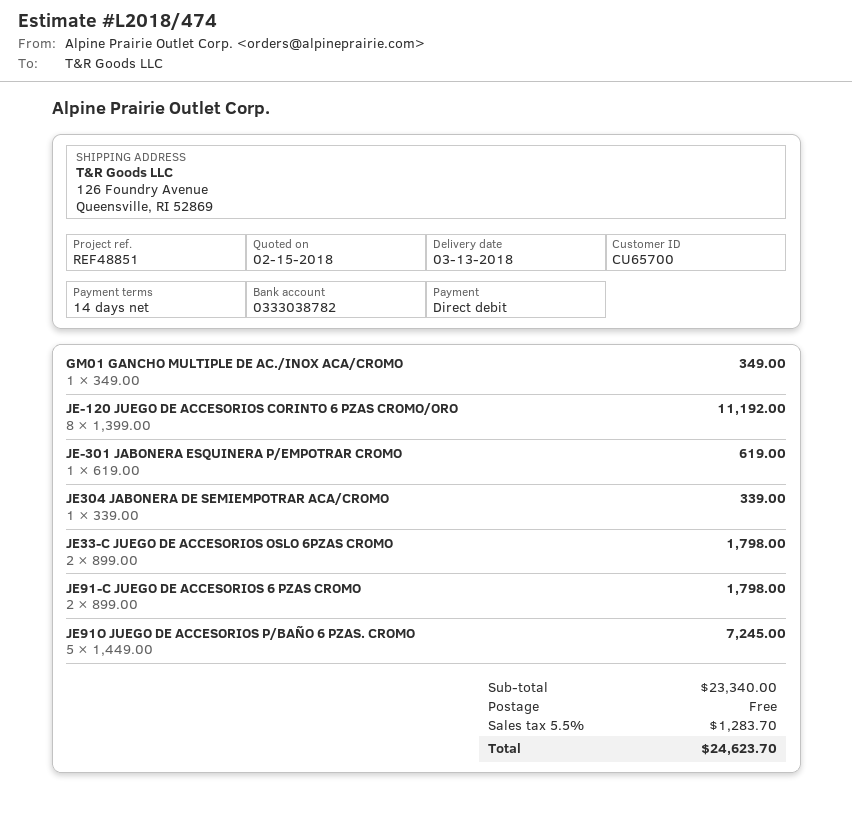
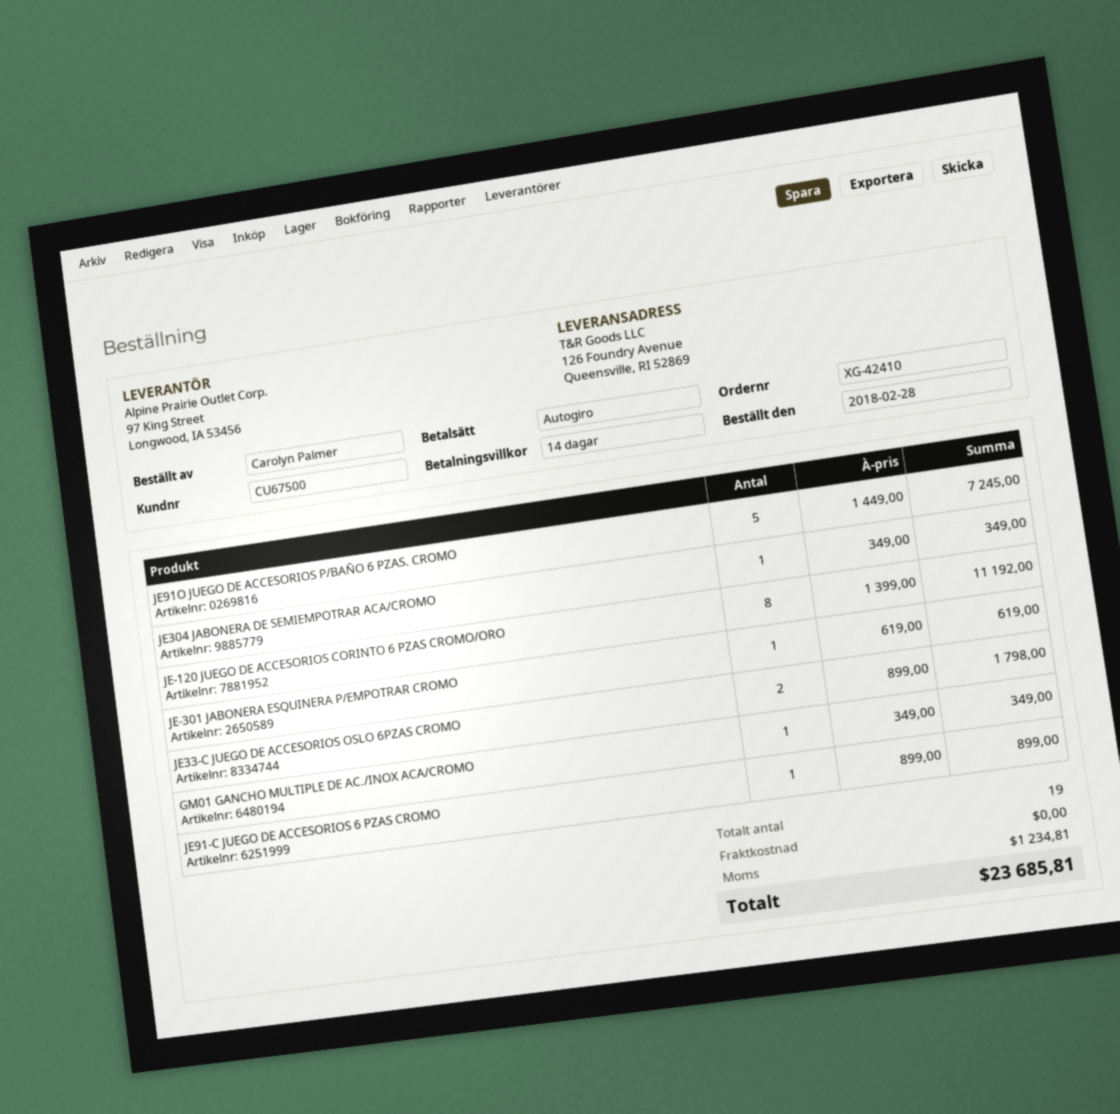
customer number: CU65700 -> CU67500
JE304 JABONERA DE SEMIEMPOTRAR ACA/CROMO: 1 x 339.00 = 339.00 -> 1 x 349.00 = 349.00
JE91-C JUEGO DE ACCESORIOS 6 PZAS CROMO: 2 x 899.00 = 1798.00 -> 1 x 899.00 = 899.00
tax: 1283.70 -> 1234.81
total: 24623.70 -> 23685.81

